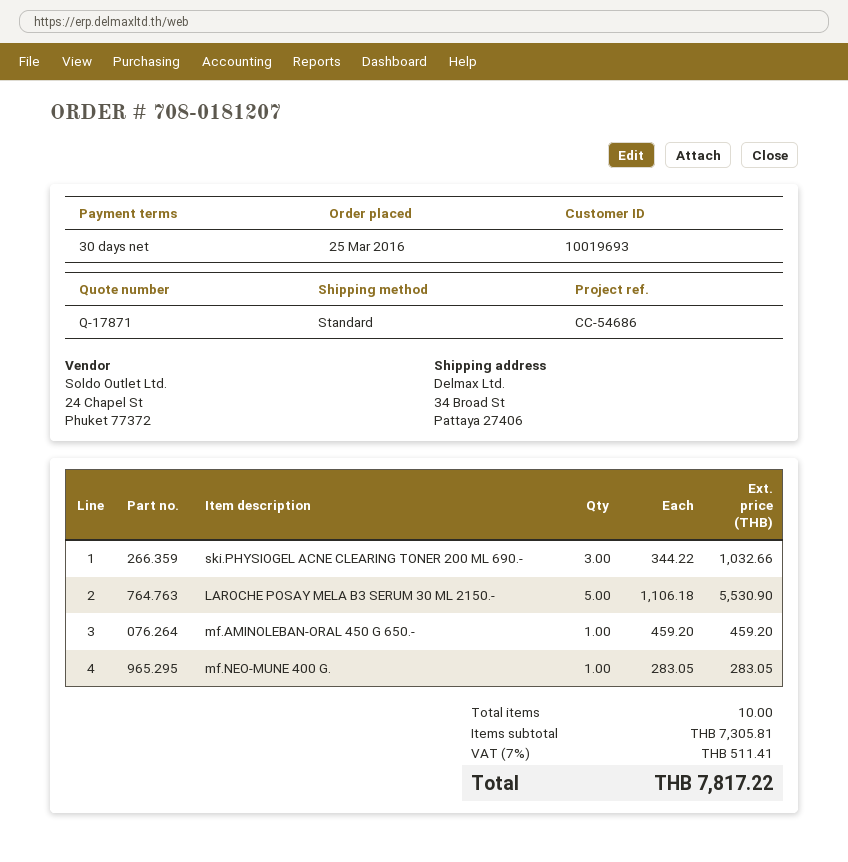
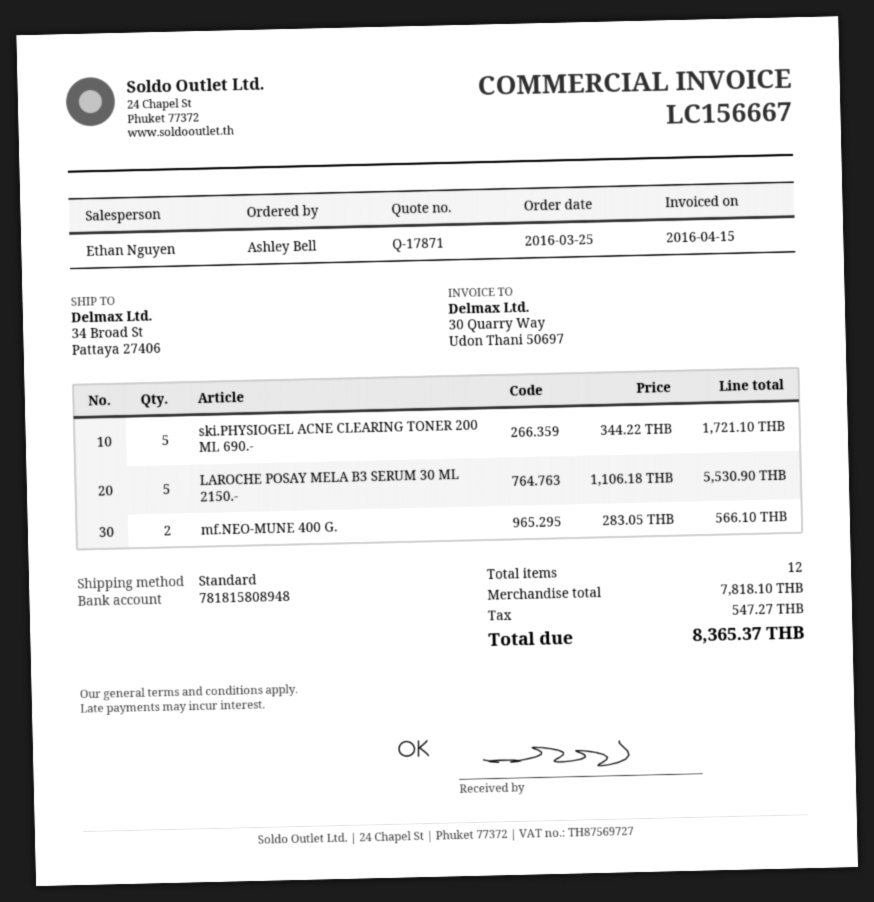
ski.PHYSIOGEL ACNE CLEARING TONER 200 ML 690.-: 3 x 344.22 = 1032.66 -> 5 x 344.22 = 1721.10
mf.AMINOLEBAN-ORAL 450 G 650.-: 1 x 459.20 = 459.20 -> none
mf.NEO-MUNE 400 G.: 1 x 283.05 = 283.05 -> 2 x 283.05 = 566.10
total quantity: 10 -> 12
subtotal: 7305.81 -> 7818.10
tax: 511.41 -> 547.27
total: 7817.22 -> 8365.37

